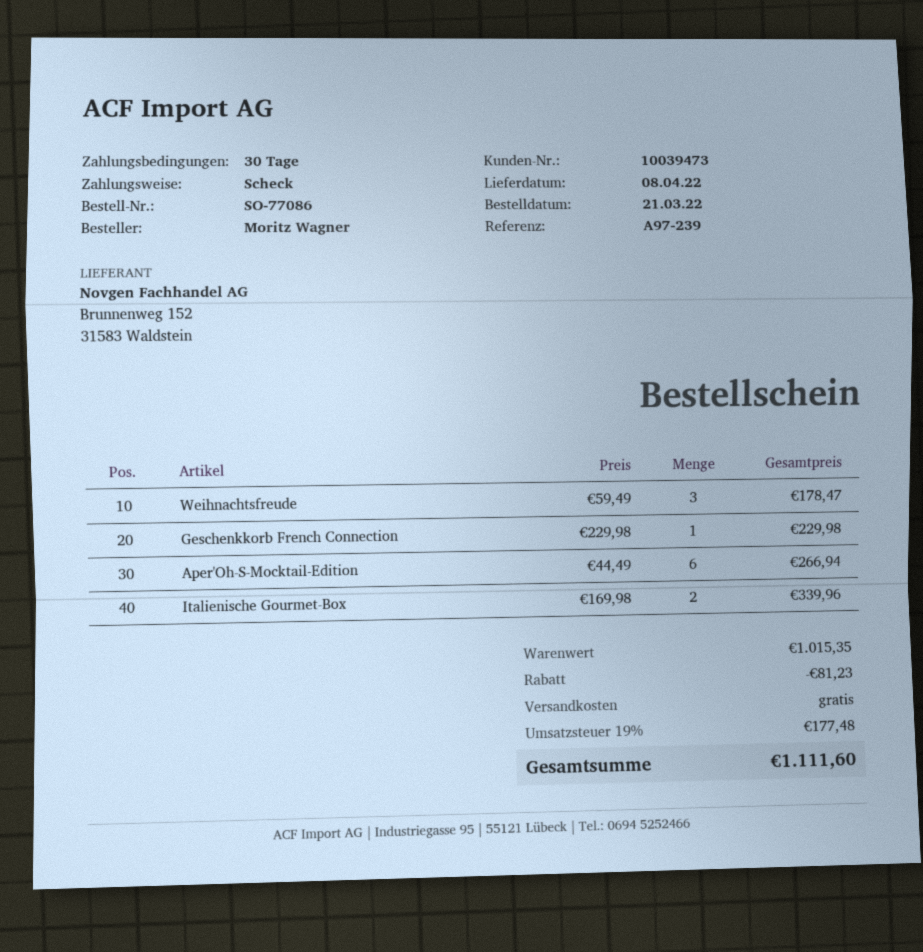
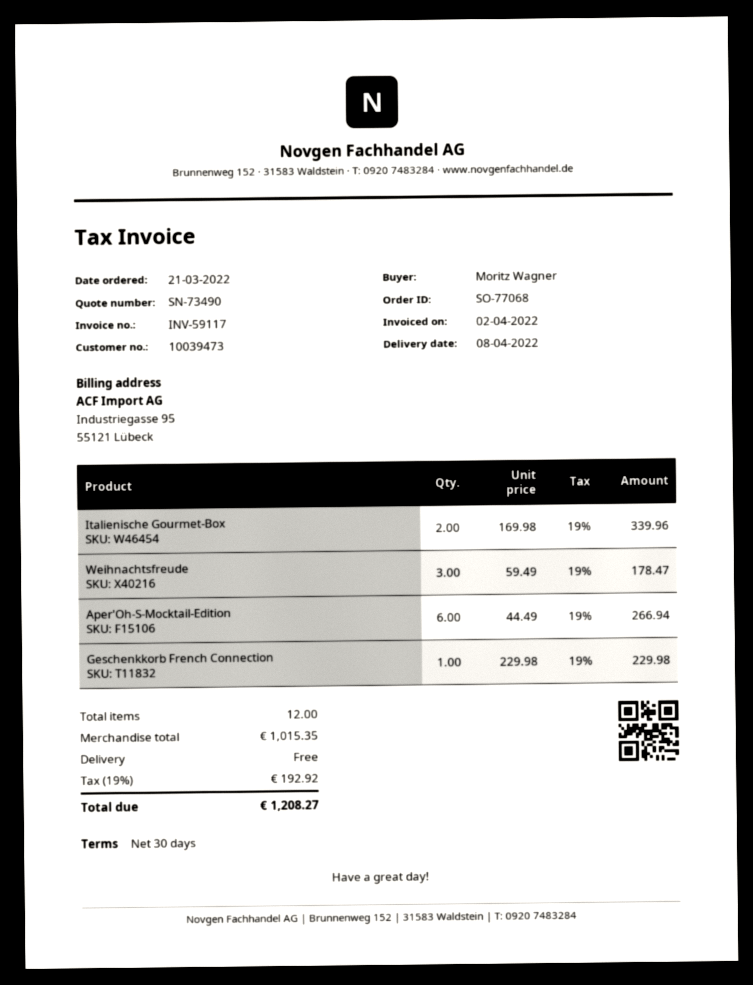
order number: SO-77086 -> SO-77068
discount: 81.23 -> none
tax: 19% = 177.48 -> 19% = 192.92
total: 1111.60 -> 1208.27

